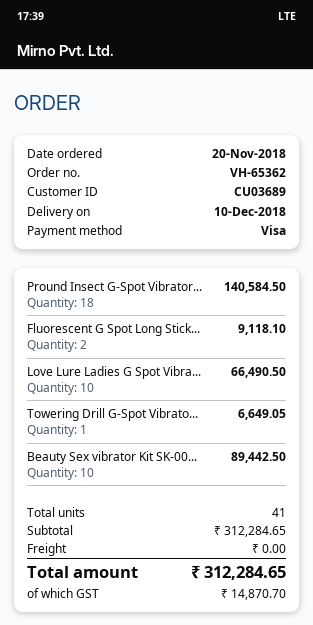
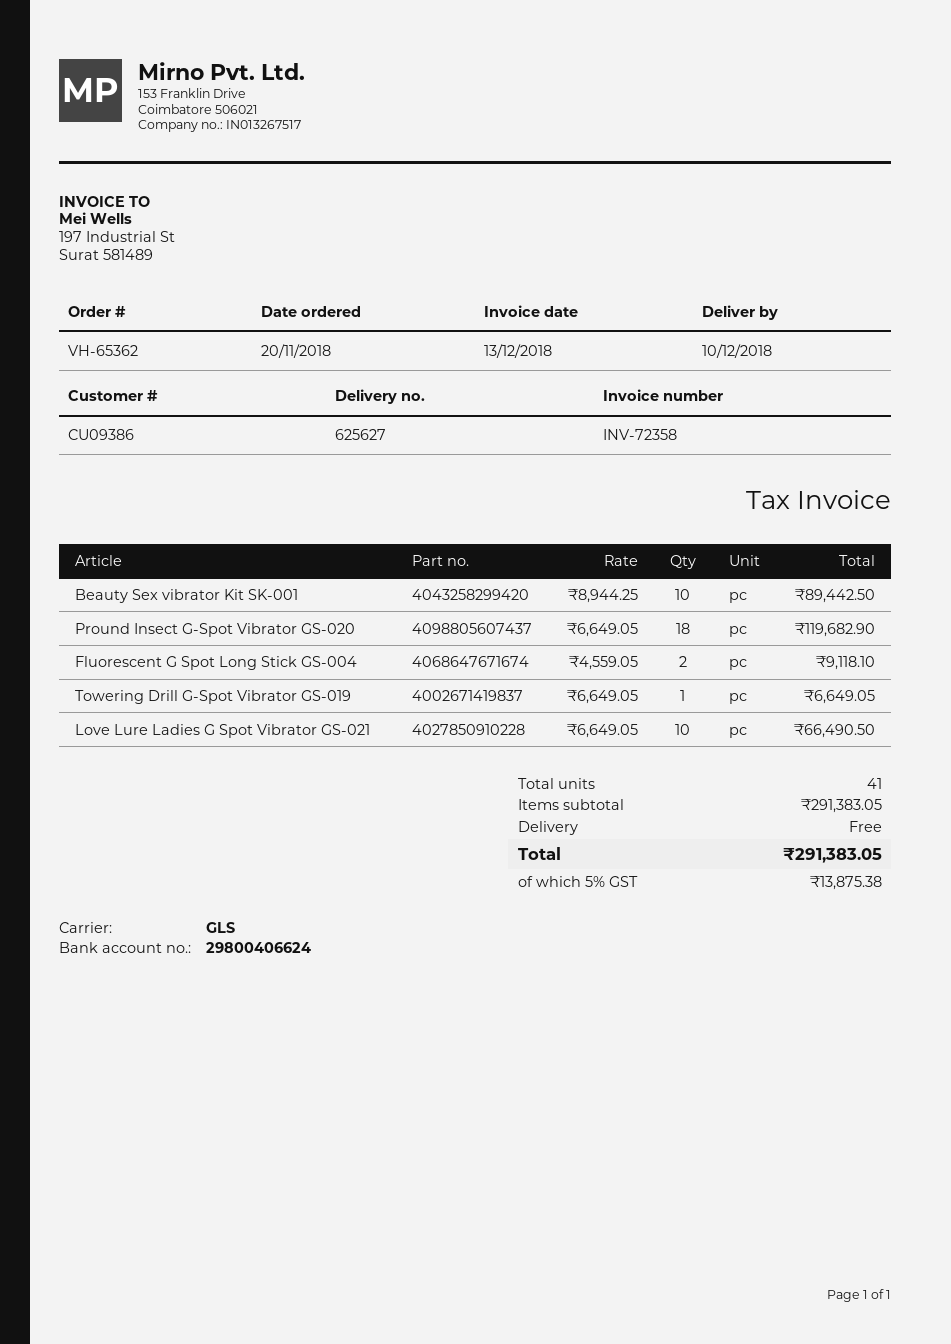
customer number: CU03689 -> CU09386
Pround Insect G-Spot Vibrator...: 18 for 140584.50 -> 18 for 119682.90
subtotal: 312284.65 -> 291383.05
tax: 14870.70 -> 13875.38
total: 312284.65 -> 291383.05

